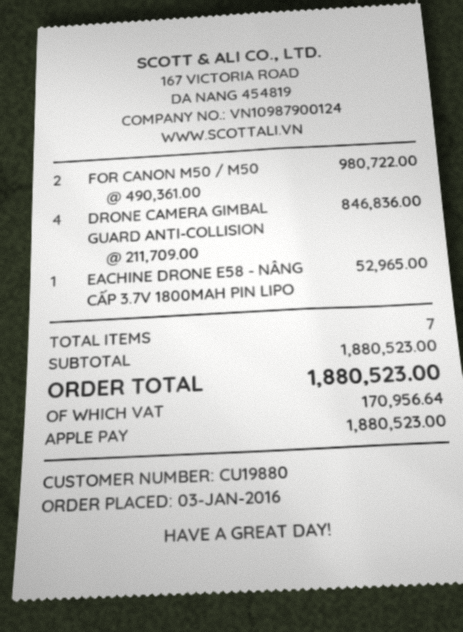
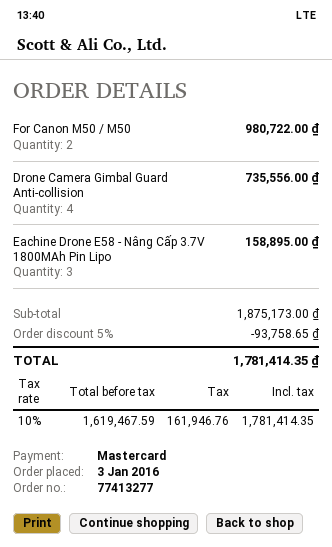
payment method: Apple Pay -> Mastercard
DRONE CAMERA GIMBAL GUARD ANTI-COLLISION: 4 for 846836.00 -> 4 for 735556.00
EACHINE DRONE E58 - NÂNG CẤP 3.7V 1800MAH PIN LIPO: 1 for 52965.00 -> 3 for 158895.00
subtotal: 1880523.00 -> 1875173.00
discount: none -> 5% = 93758.65
tax: 170956.64 -> 161946.76
total: 1880523.00 -> 1781414.35

